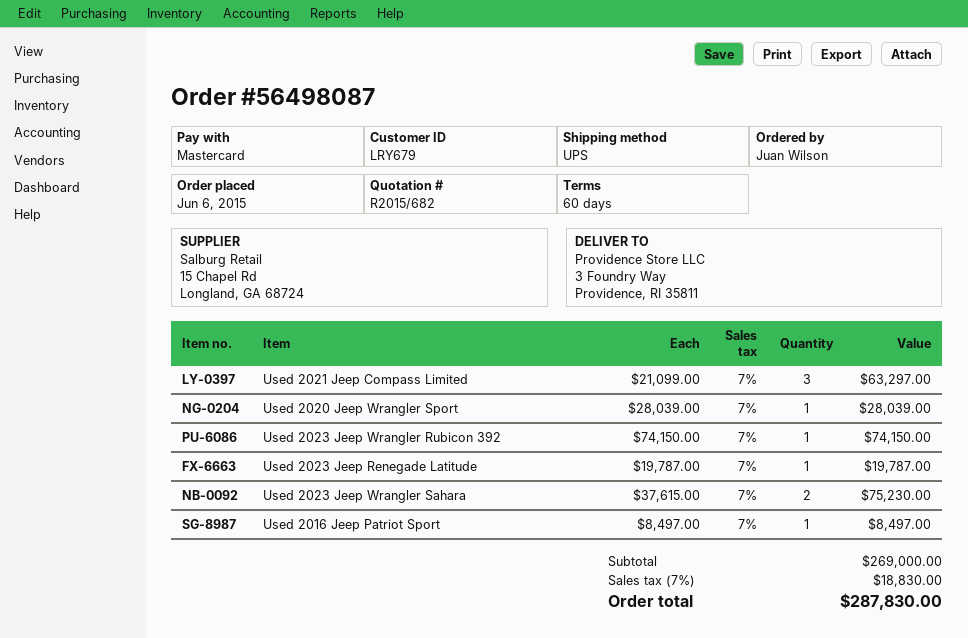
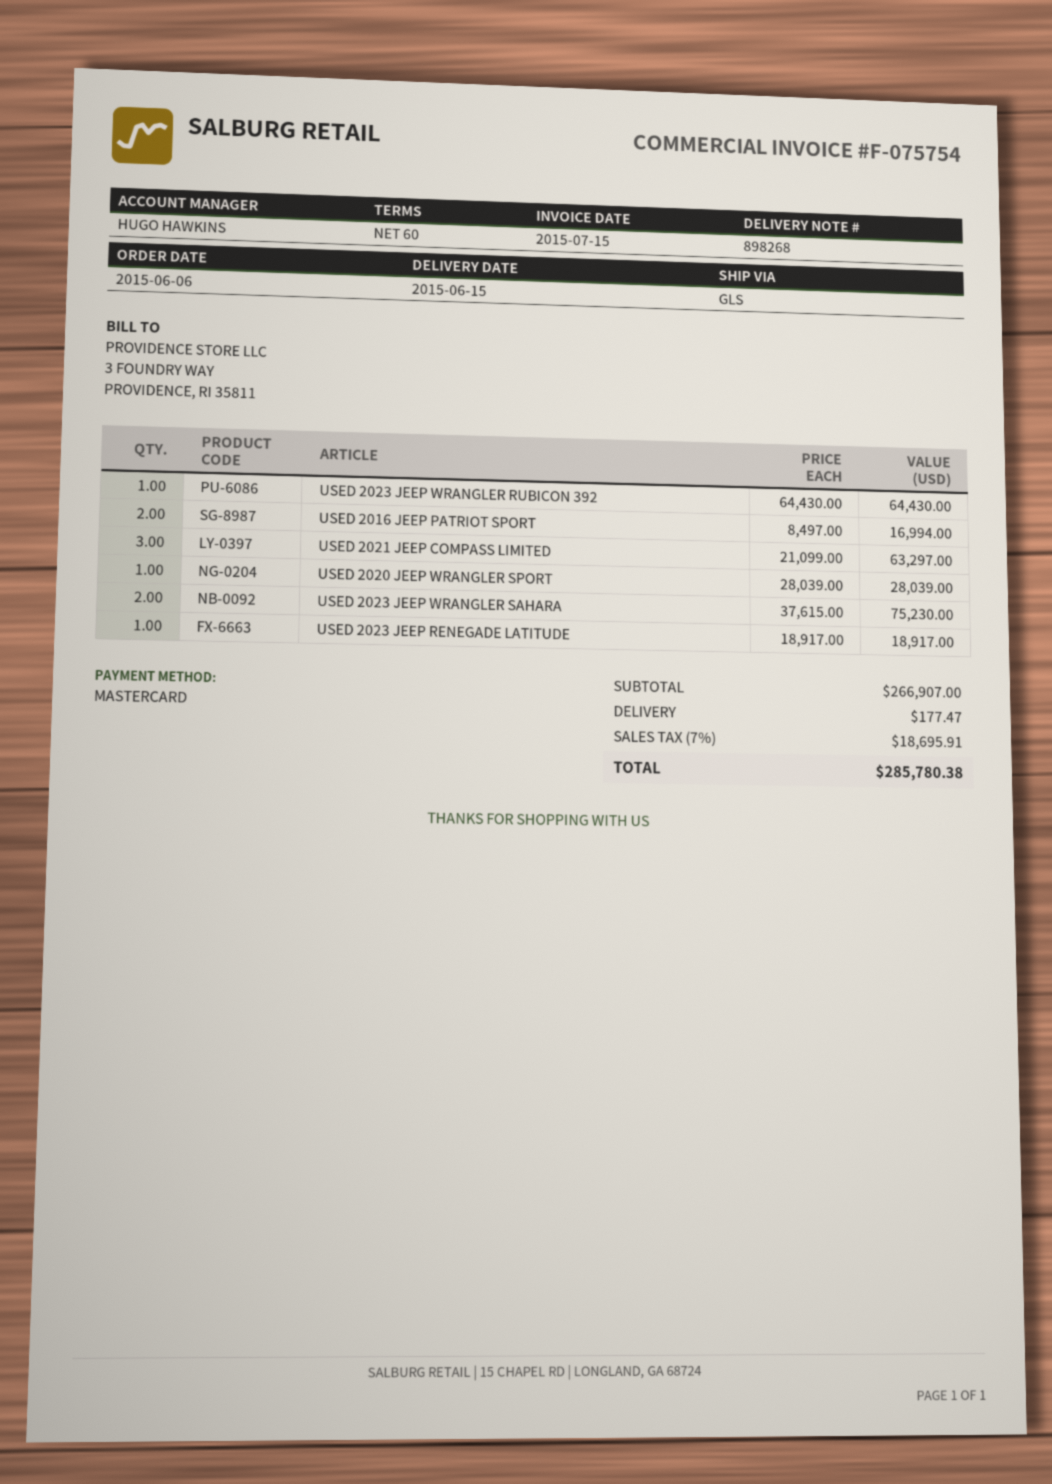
shipping method: UPS -> GLS
Used 2023 Jeep Wrangler Rubicon 392: 1 x 74150.00 = 74150.00 -> 1 x 64430.00 = 64430.00
Used 2023 Jeep Renegade Latitude: 1 x 19787.00 = 19787.00 -> 1 x 18917.00 = 18917.00
Used 2016 Jeep Patriot Sport: 1 x 8497.00 = 8497.00 -> 2 x 8497.00 = 16994.00
subtotal: 269000.00 -> 266907.00
shipping: none -> 177.47
tax: 7% = 18830.00 -> 7% = 18695.91
total: 287830.00 -> 285780.38

